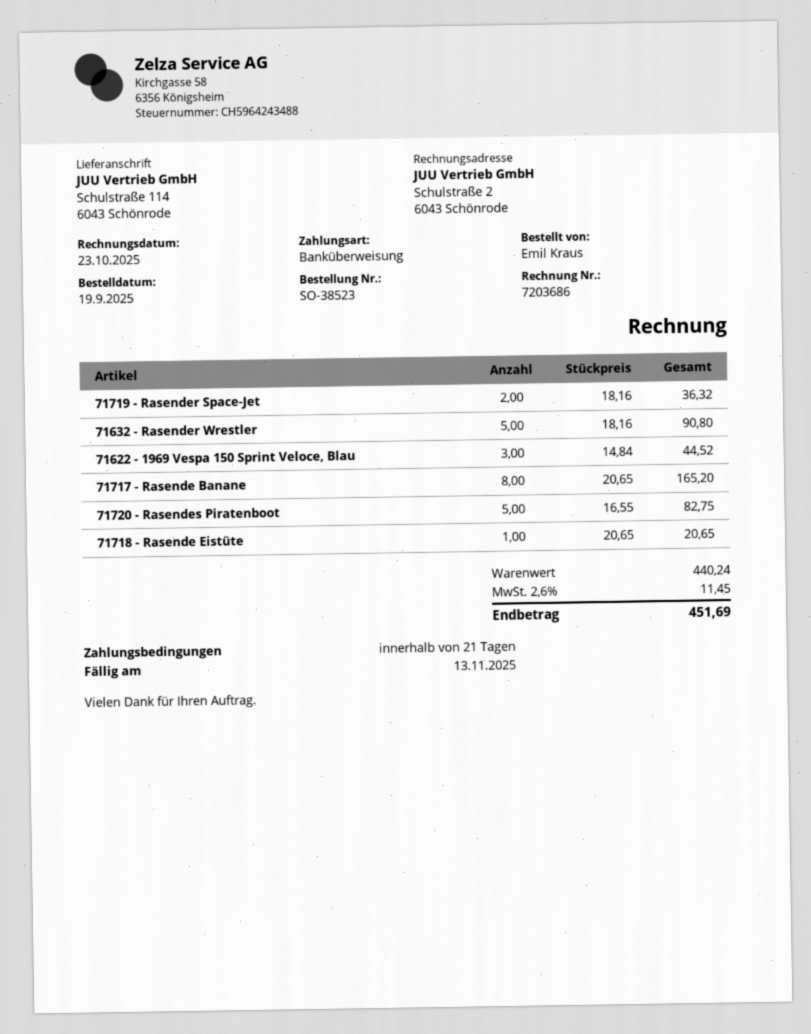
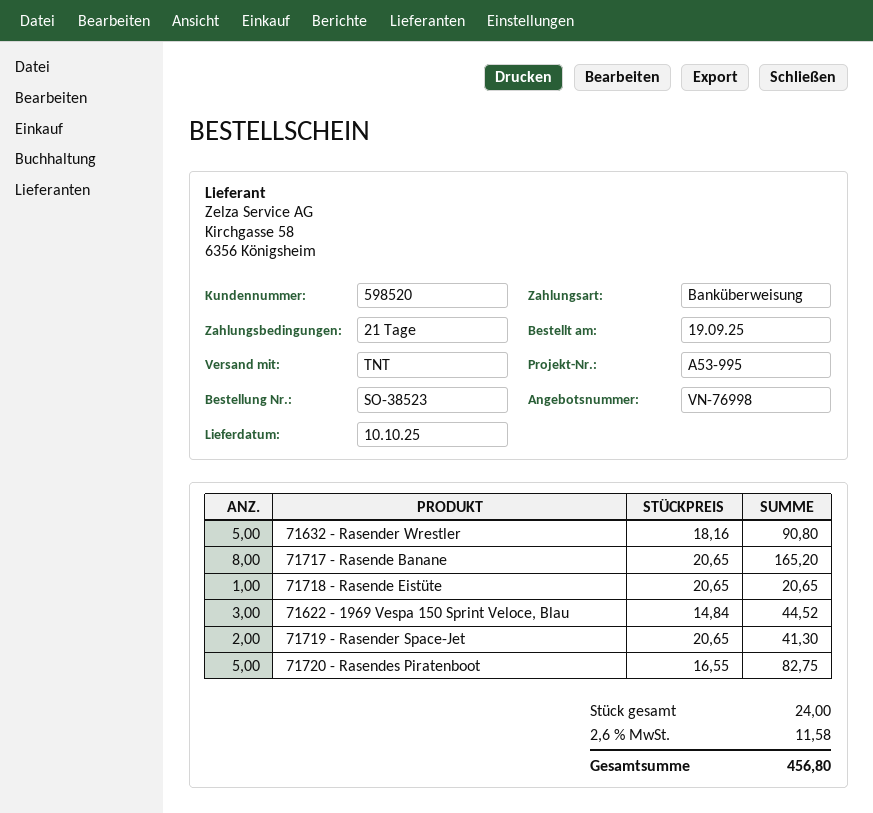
71719 - Rasender Space-Jet: 2 x 18.16 = 36.32 -> 2 x 20.65 = 41.30
tax: 2.6% = 11.45 -> 2.6% = 11.58
total: 451.69 -> 456.80

